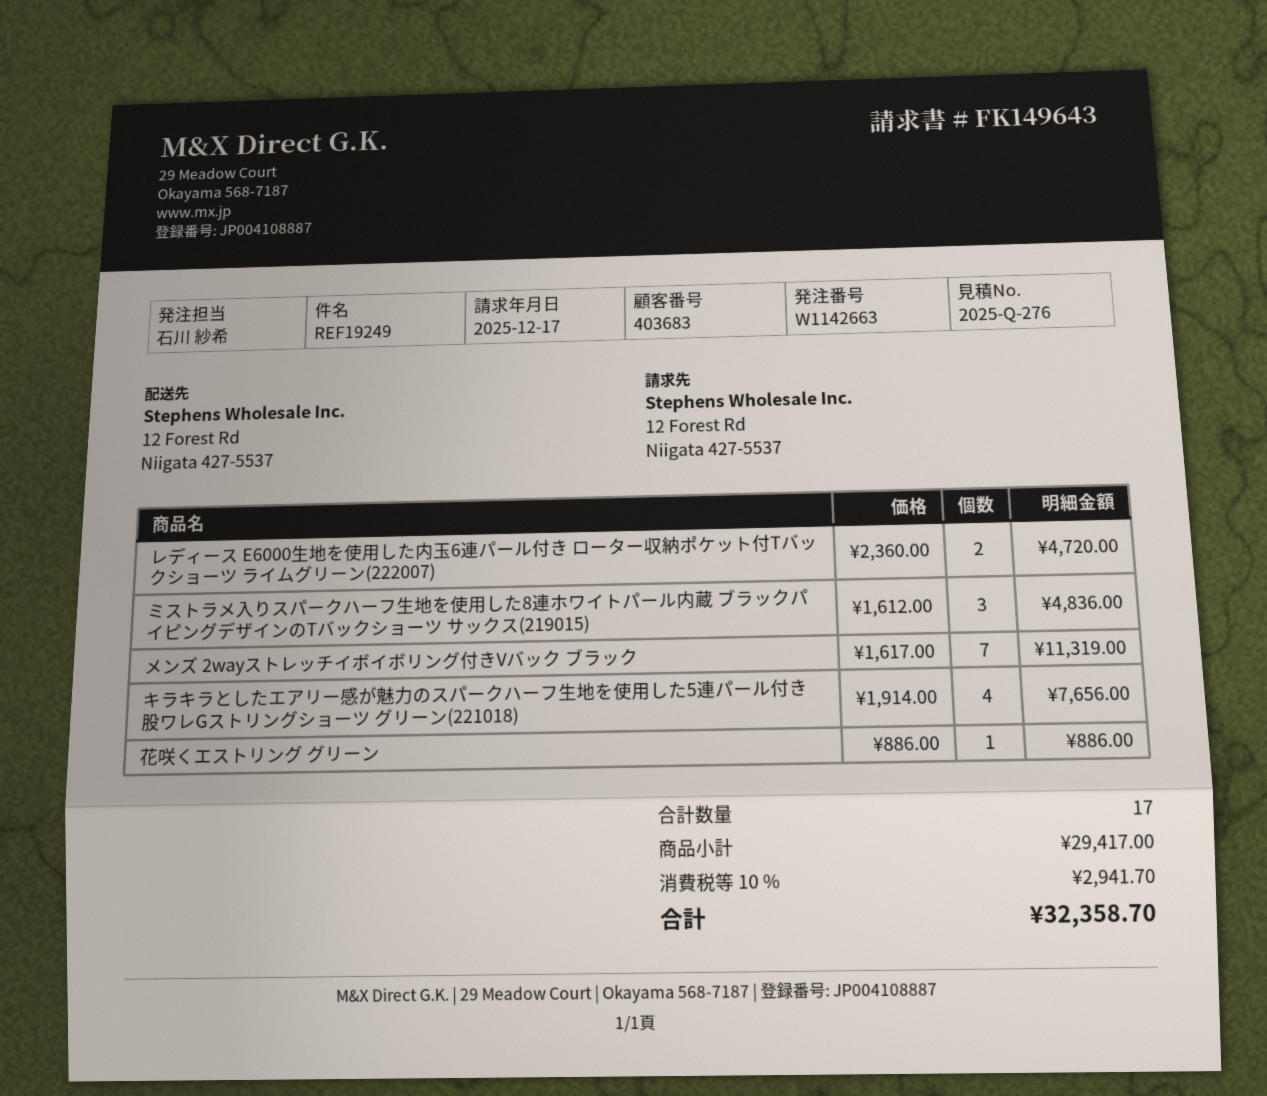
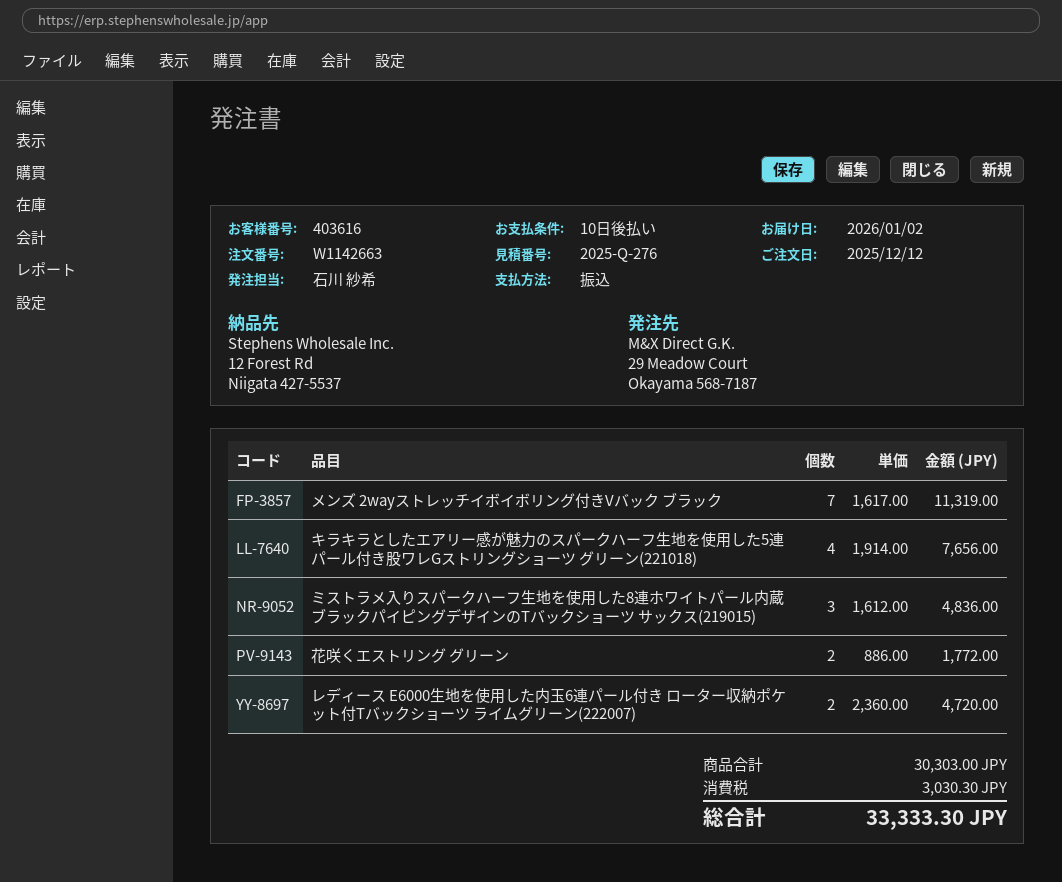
customer number: 403683 -> 403616
花咲くエストリング グリーン: 1 x 886.00 = 886.00 -> 2 x 886.00 = 1772.00
subtotal: 29417.00 -> 30303.00
tax: 2941.70 -> 3030.30
total: 32358.70 -> 33333.30

